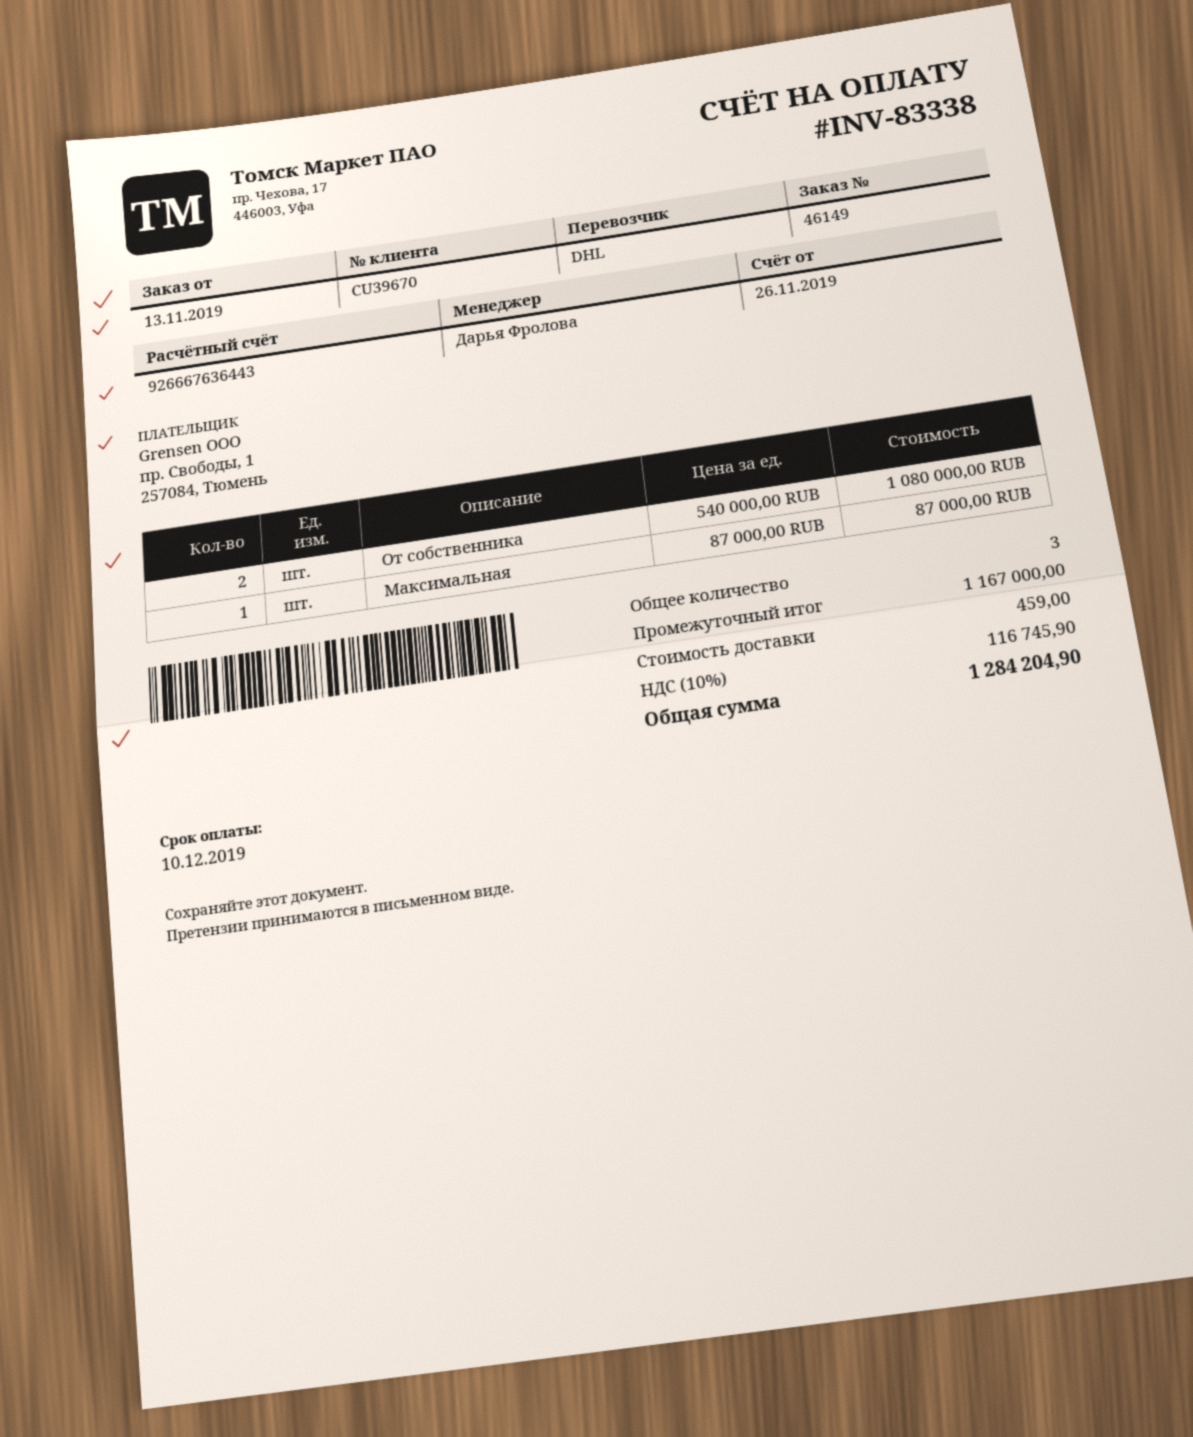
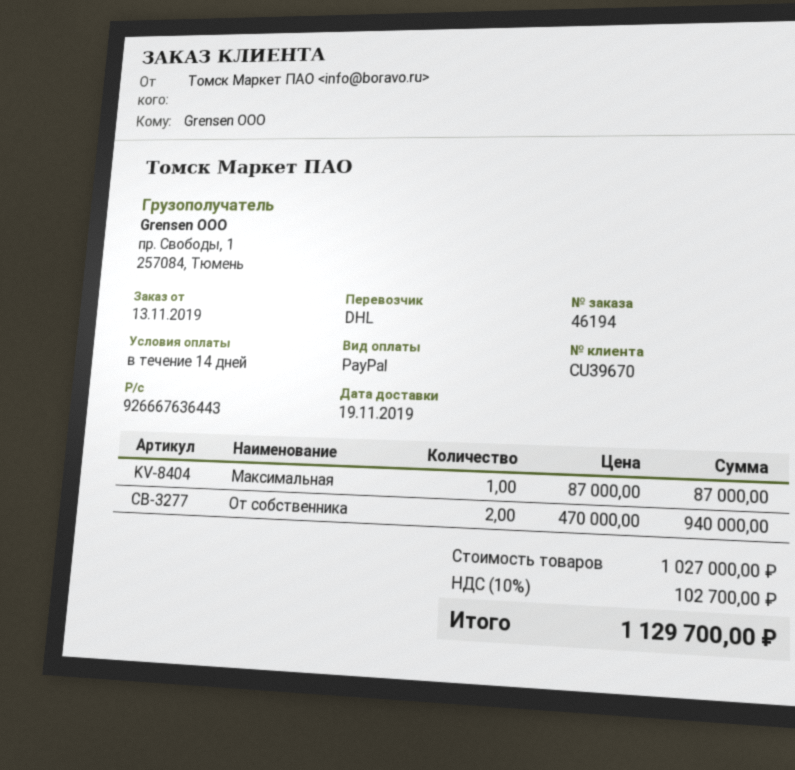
order number: 46149 -> 46194
От собственника: 2 x 540000.00 = 1080000.00 -> 2 x 470000.00 = 940000.00
subtotal: 1167000.00 -> 1027000.00
shipping: 459.00 -> none
tax: 10% = 116745.90 -> 10% = 102700.00
total: 1284204.90 -> 1129700.00

